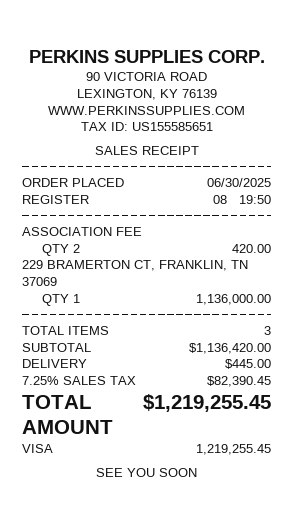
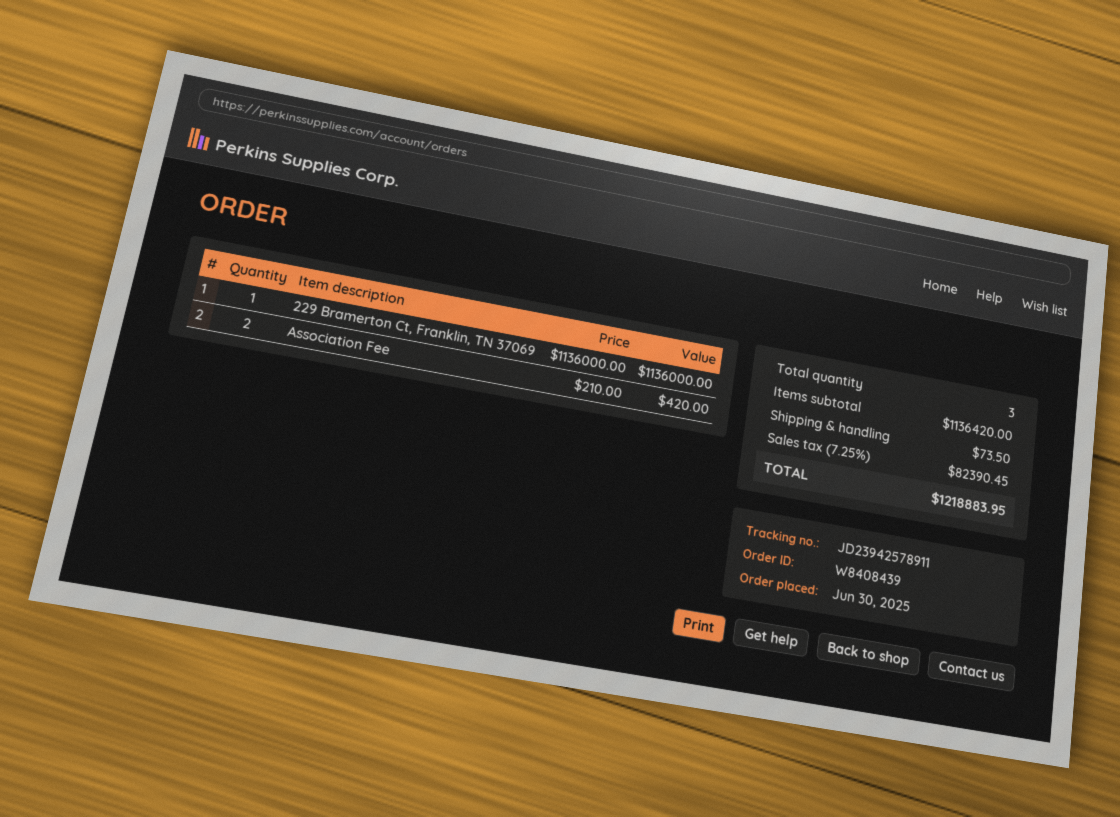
shipping: 445.00 -> 73.50
total: 1219255.45 -> 1218883.95

